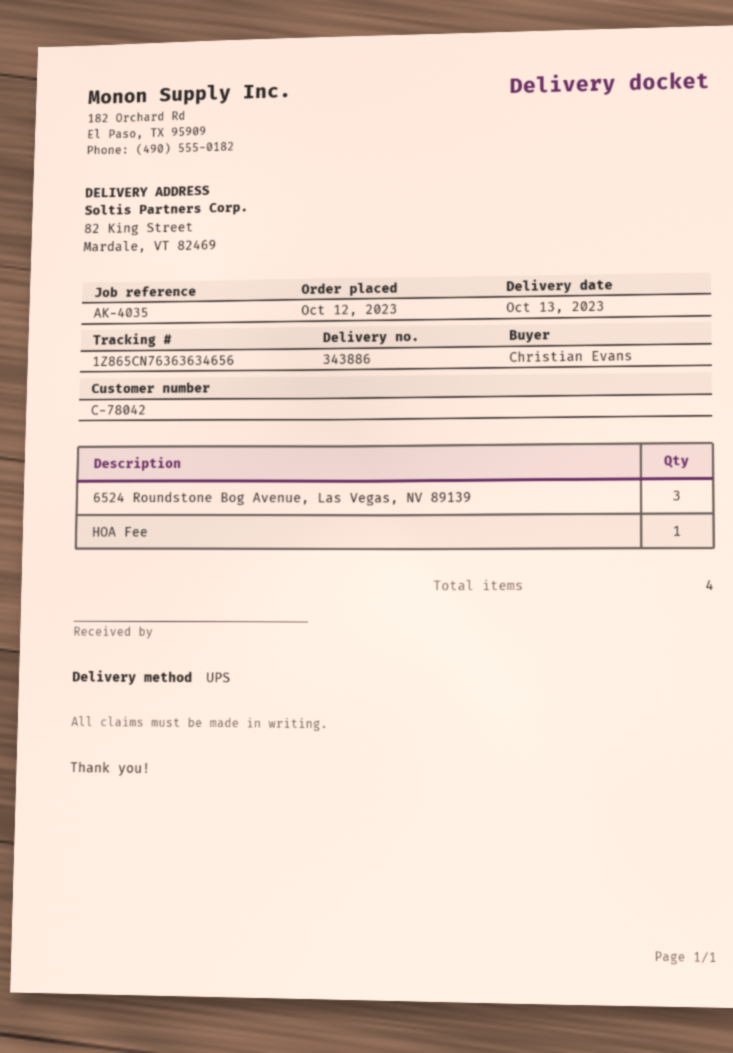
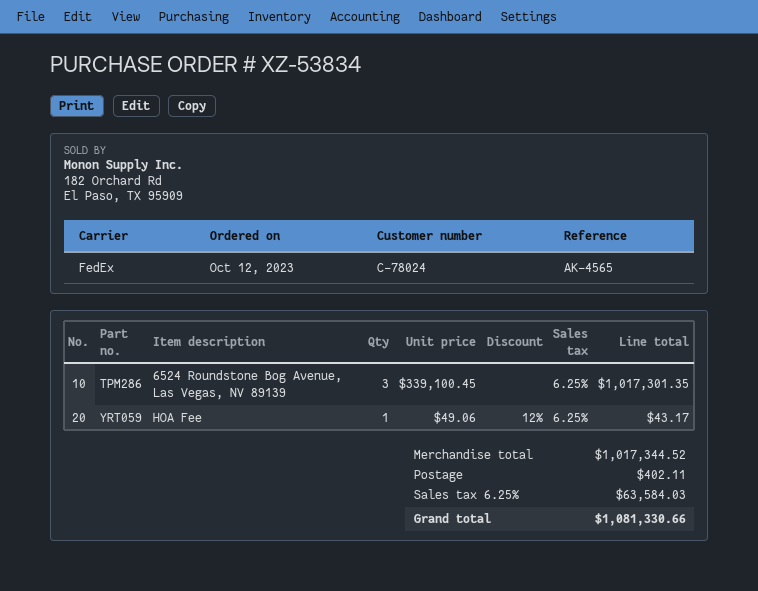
customer number: C-78042 -> C-78024
reference: AK-4035 -> AK-4565
shipping method: UPS -> FedEx

